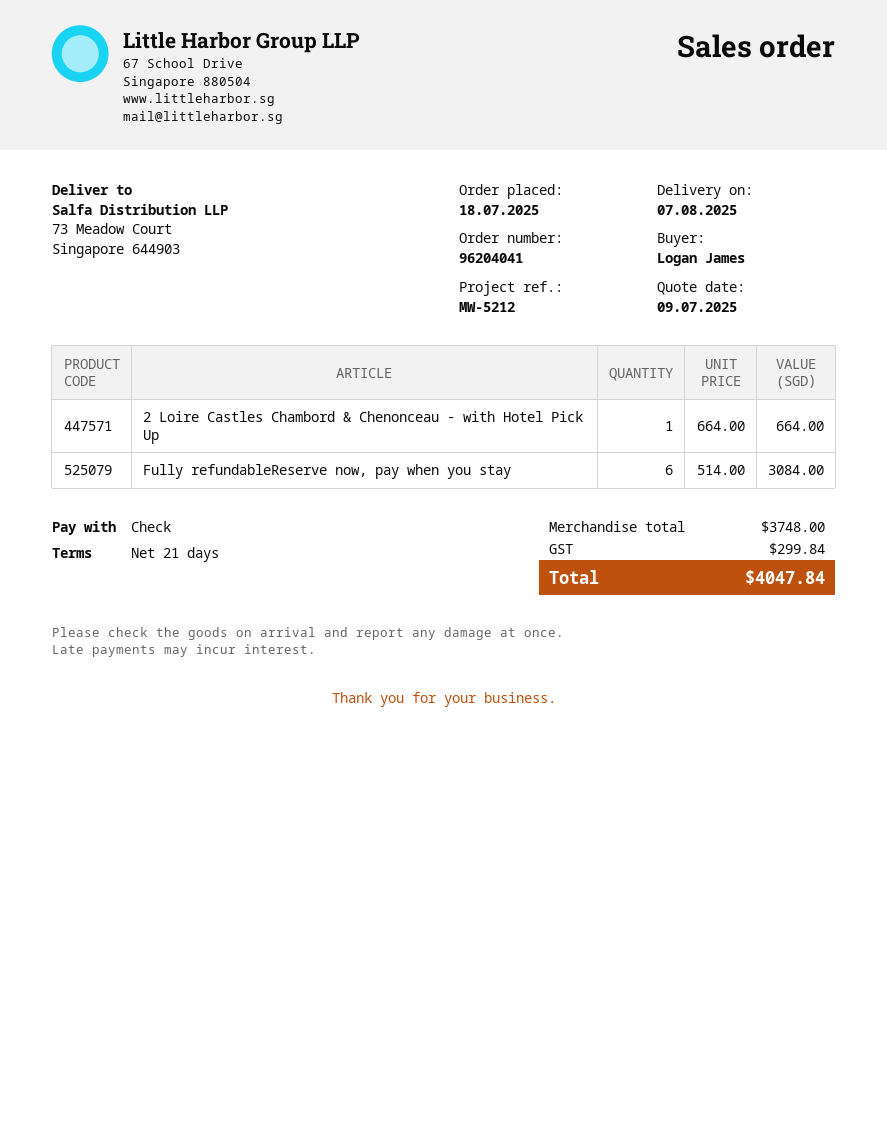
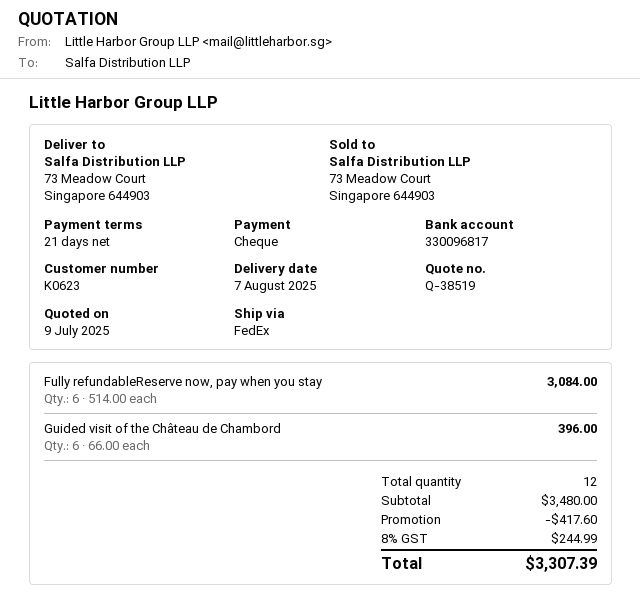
2 Loire Castles Chambord & Chenonceau - with Hotel Pick Up: 1 x 664.00 = 664.00 -> none
Guided visit of the Château de Chambord: none -> 6 x 66.00 = 396.00
subtotal: 3748.00 -> 3480.00
discount: none -> 417.60
tax: 299.84 -> 244.99
total: 4047.84 -> 3307.39

